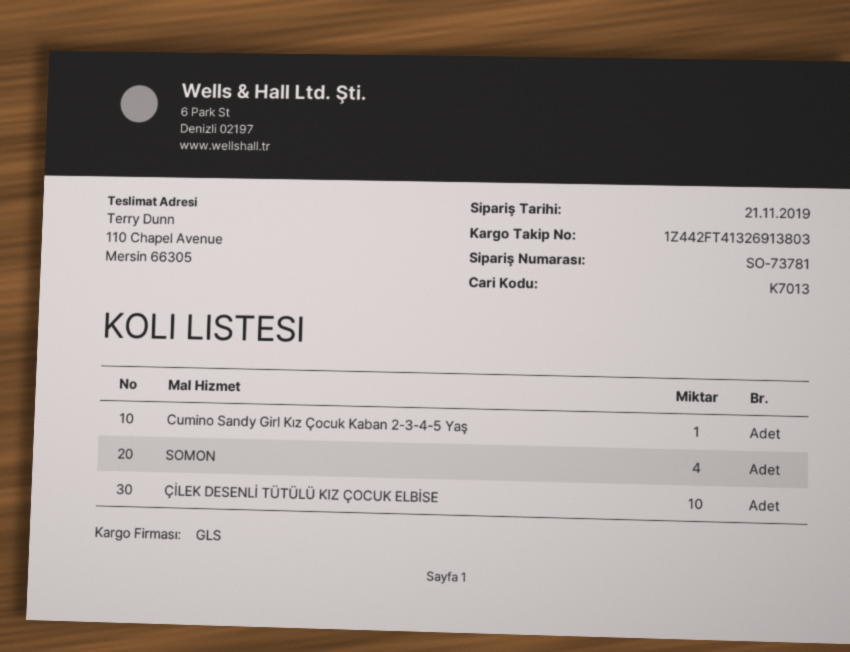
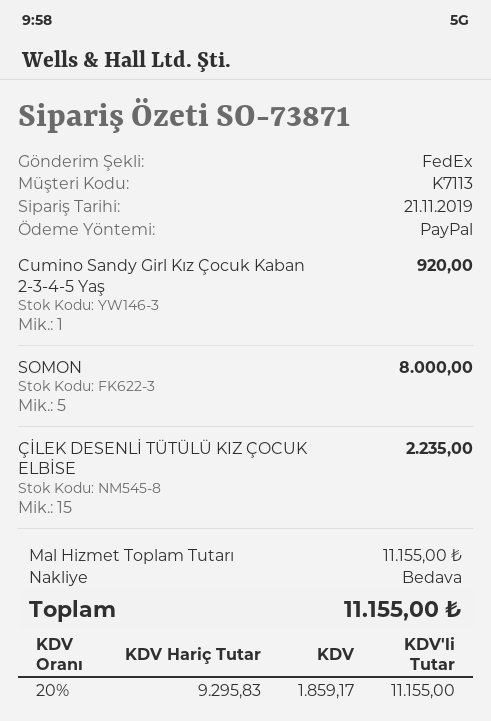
order number: SO-73781 -> SO-73871
customer number: K7013 -> K7113
shipping method: GLS -> FedEx
SOMON: 4 -> 5
ÇİLEK DESENLİ TÜTÜLÜ KIZ ÇOCUK ELBİSE: 10 -> 15

